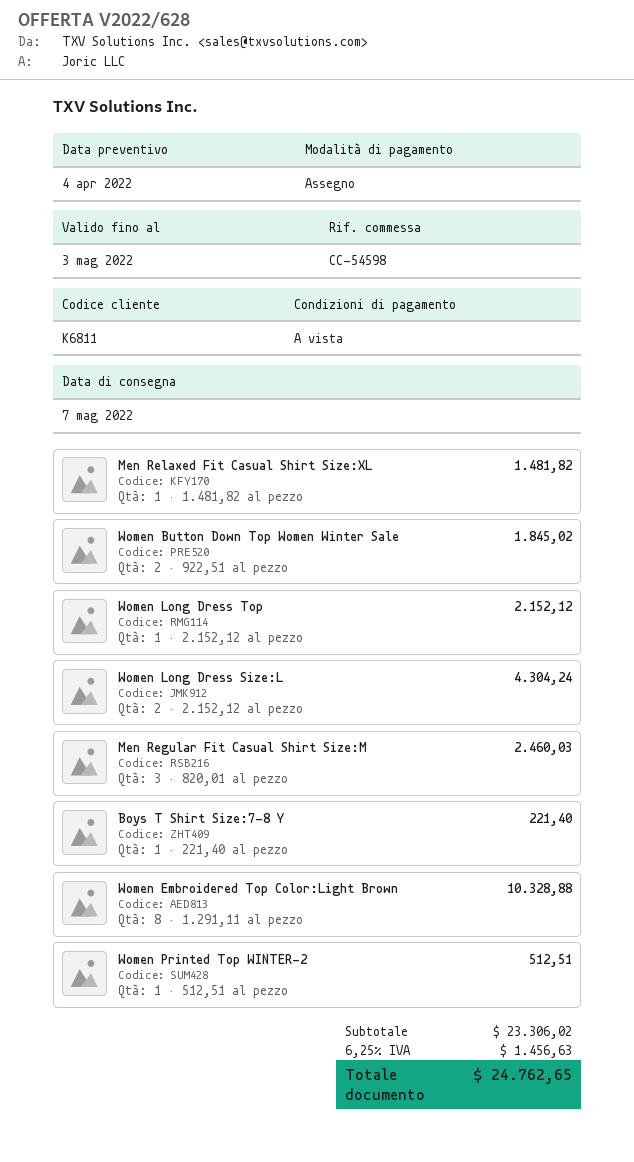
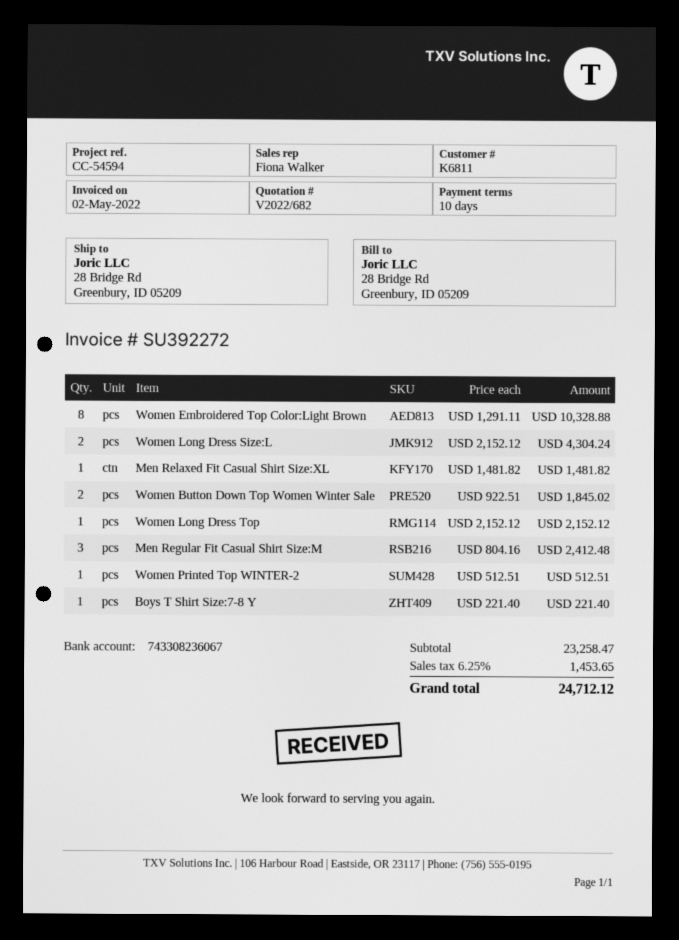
quote number: V2022/628 -> V2022/682
payment terms: on receipt -> 10 days
reference: CC-54598 -> CC-54594
Men Regular Fit Casual Shirt Size:M: 3 x 820.01 = 2460.03 -> 3 x 804.16 = 2412.48
subtotal: 23306.02 -> 23258.47
tax: 6.25% = 1456.63 -> 6.25% = 1453.65
total: 24762.65 -> 24712.12

